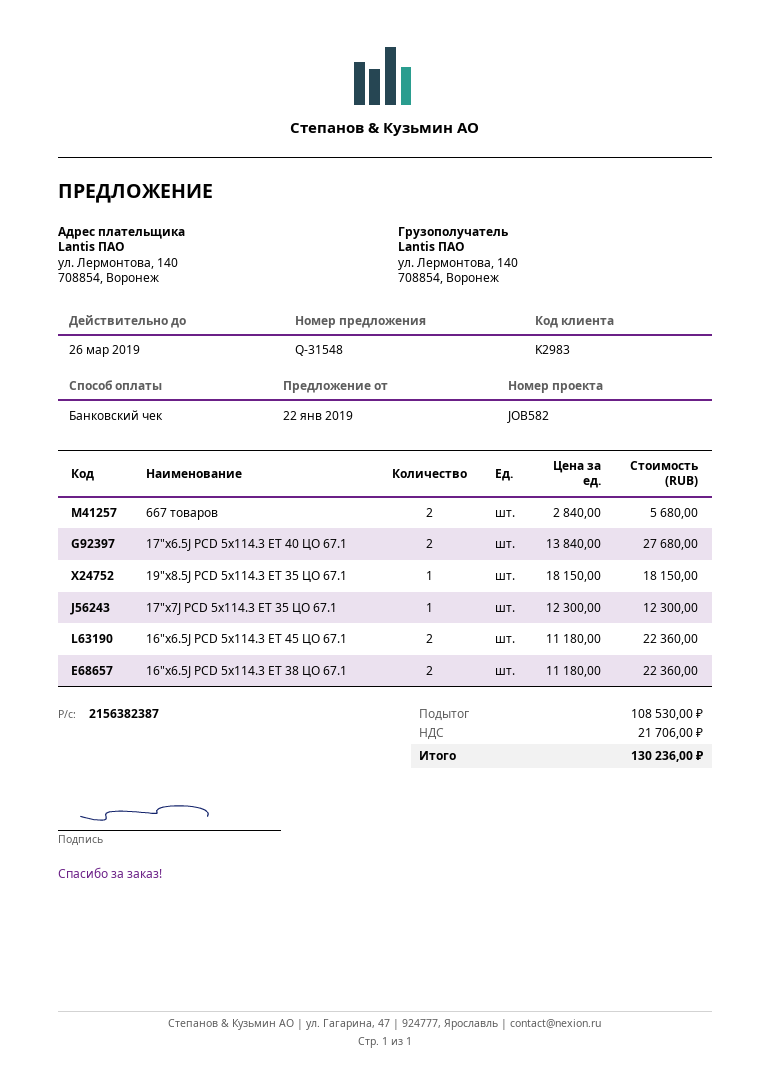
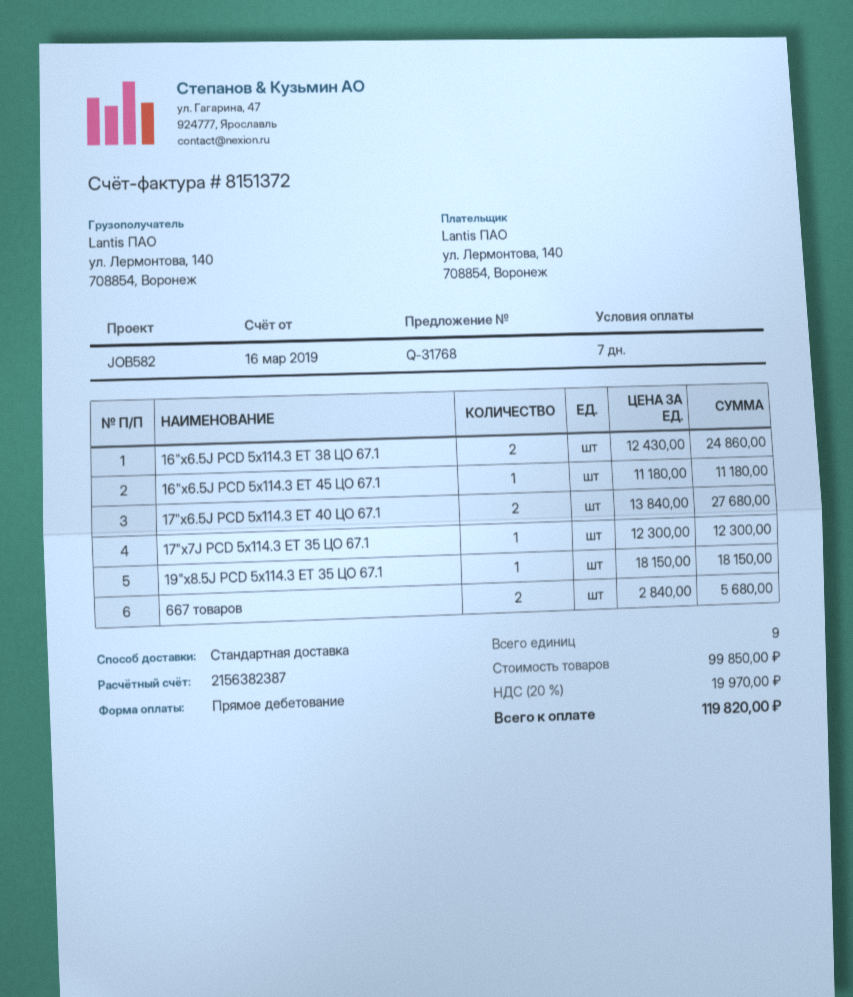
quote number: Q-31548 -> Q-31768
payment method: cheque -> direct debit
16"x6.5J PCD 5x114.3 ЕТ 45 ЦО 67.1: 2 x 11180.00 = 22360.00 -> 1 x 11180.00 = 11180.00
16"x6.5J PCD 5x114.3 ЕТ 38 ЦО 67.1: 2 x 11180.00 = 22360.00 -> 2 x 12430.00 = 24860.00
subtotal: 108530.00 -> 99850.00
tax: 21706.00 -> 19970.00
total: 130236.00 -> 119820.00

